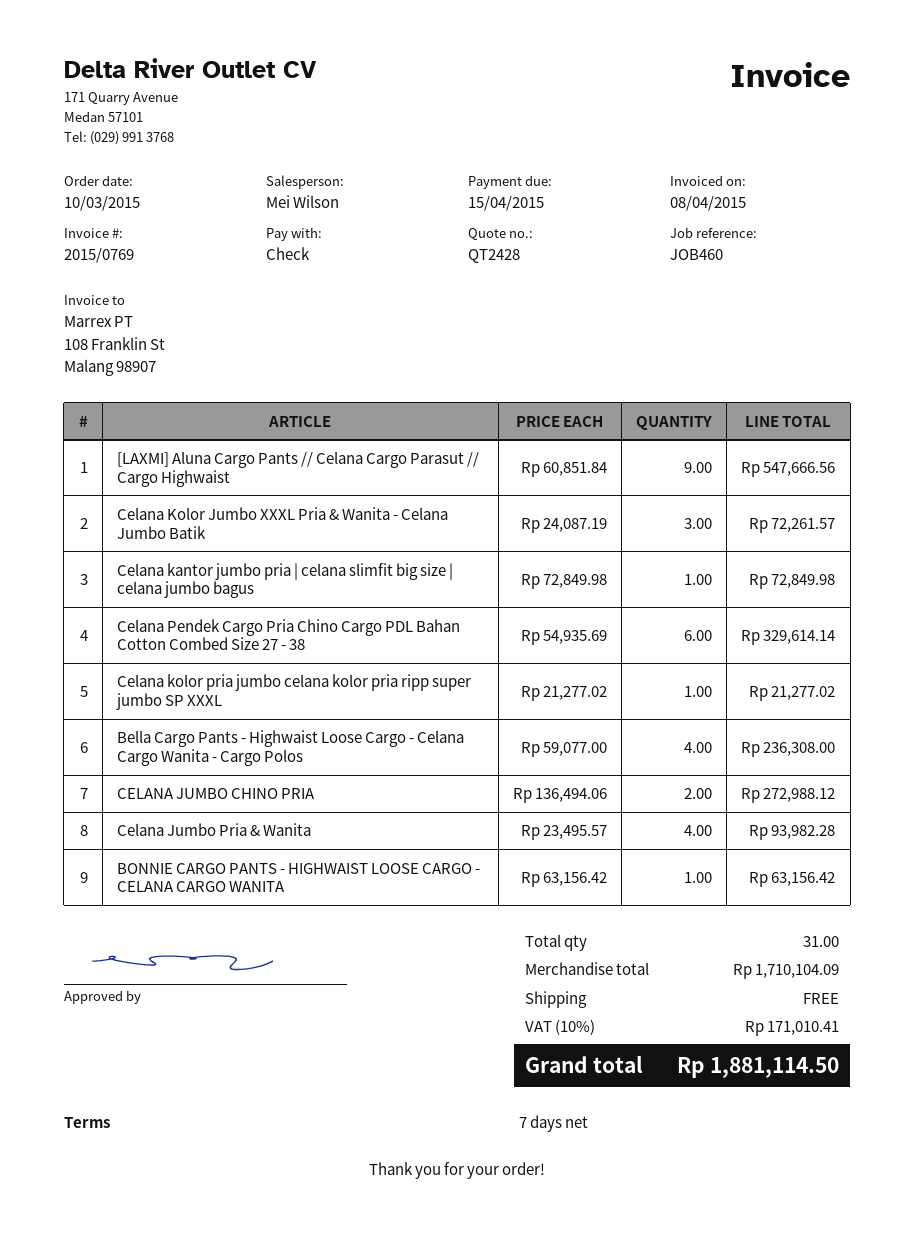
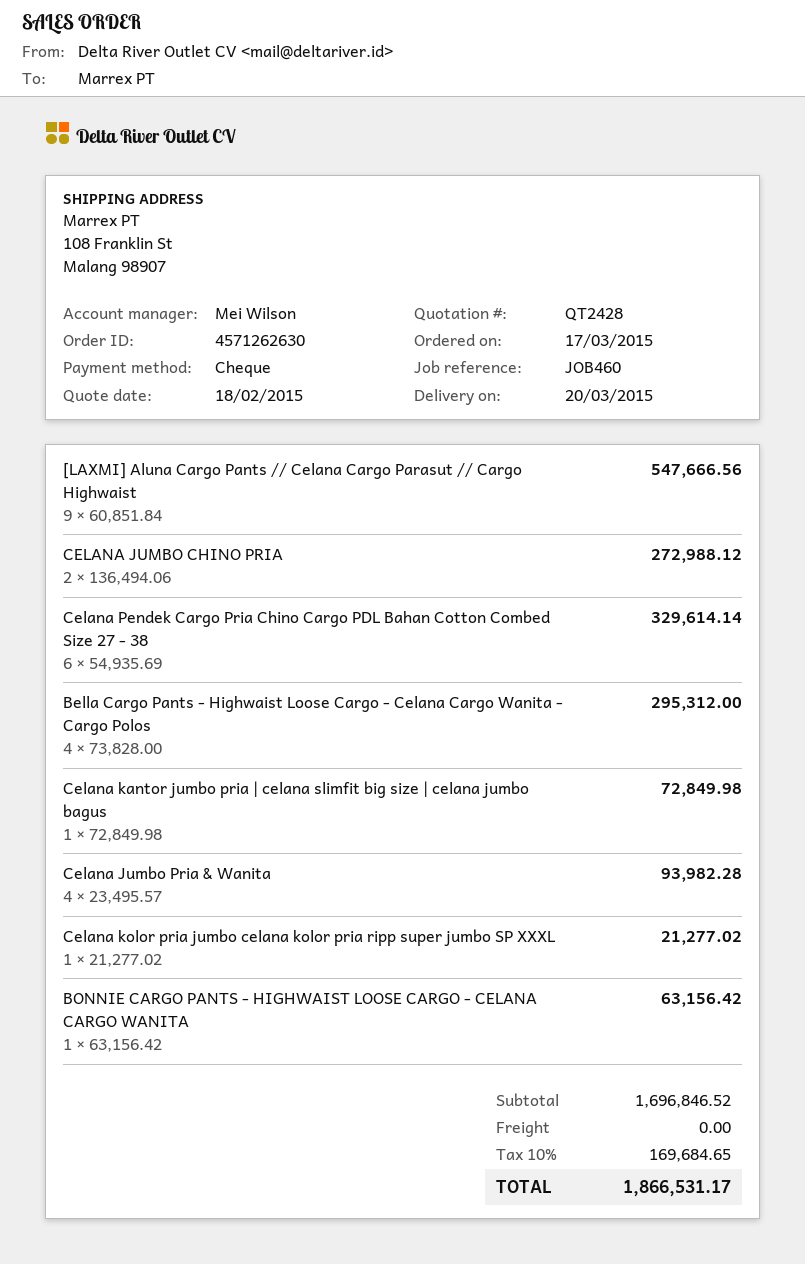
order date: 2015-03-10 -> 2015-03-17
Celana Kolor Jumbo XXXL Pria & Wanita - Celana Jumbo Batik: 3 x 24087.19 = 72261.57 -> none
Bella Cargo Pants - Highwaist Loose Cargo - Celana Cargo Wanita - Cargo Polos: 4 x 59077.00 = 236308.00 -> 4 x 73828.00 = 295312.00
subtotal: 1710104.09 -> 1696846.52
tax: 10% = 171010.41 -> 10% = 169684.65
total: 1881114.50 -> 1866531.17

